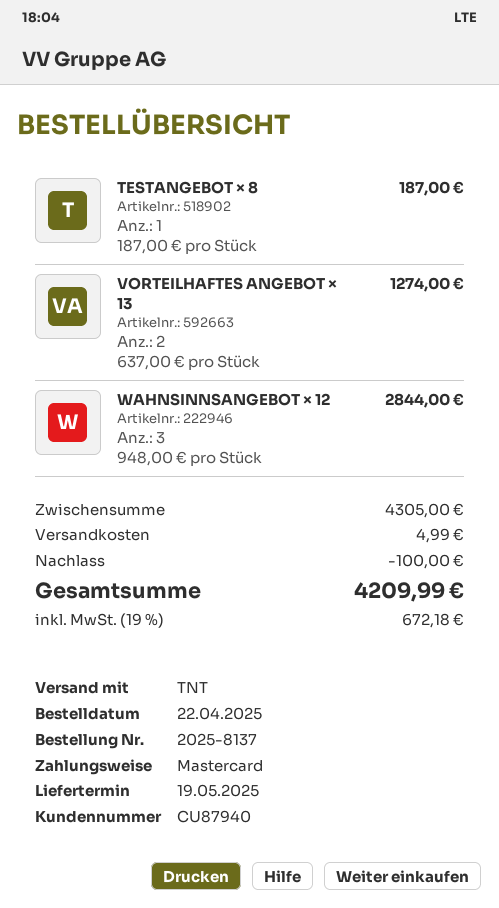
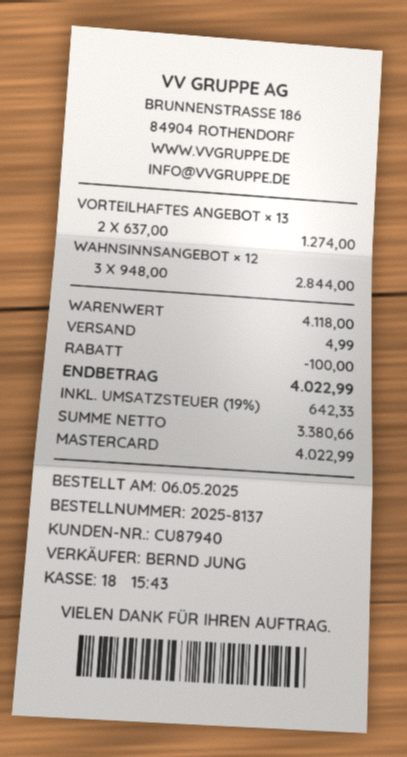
order date: 2025-04-22 -> 2025-05-06
TESTANGEBOT × 8: 1 x 187.00 = 187.00 -> none
subtotal: 4305.00 -> 4118.00
tax: 19% = 672.18 -> 19% = 642.33
total: 4209.99 -> 4022.99

